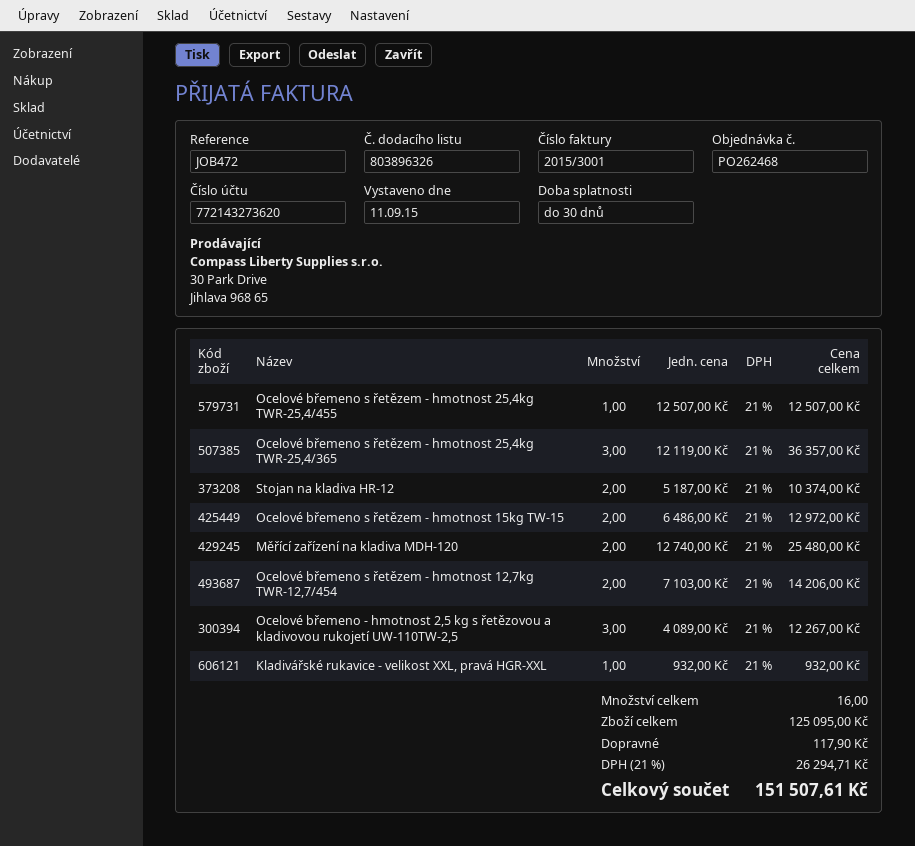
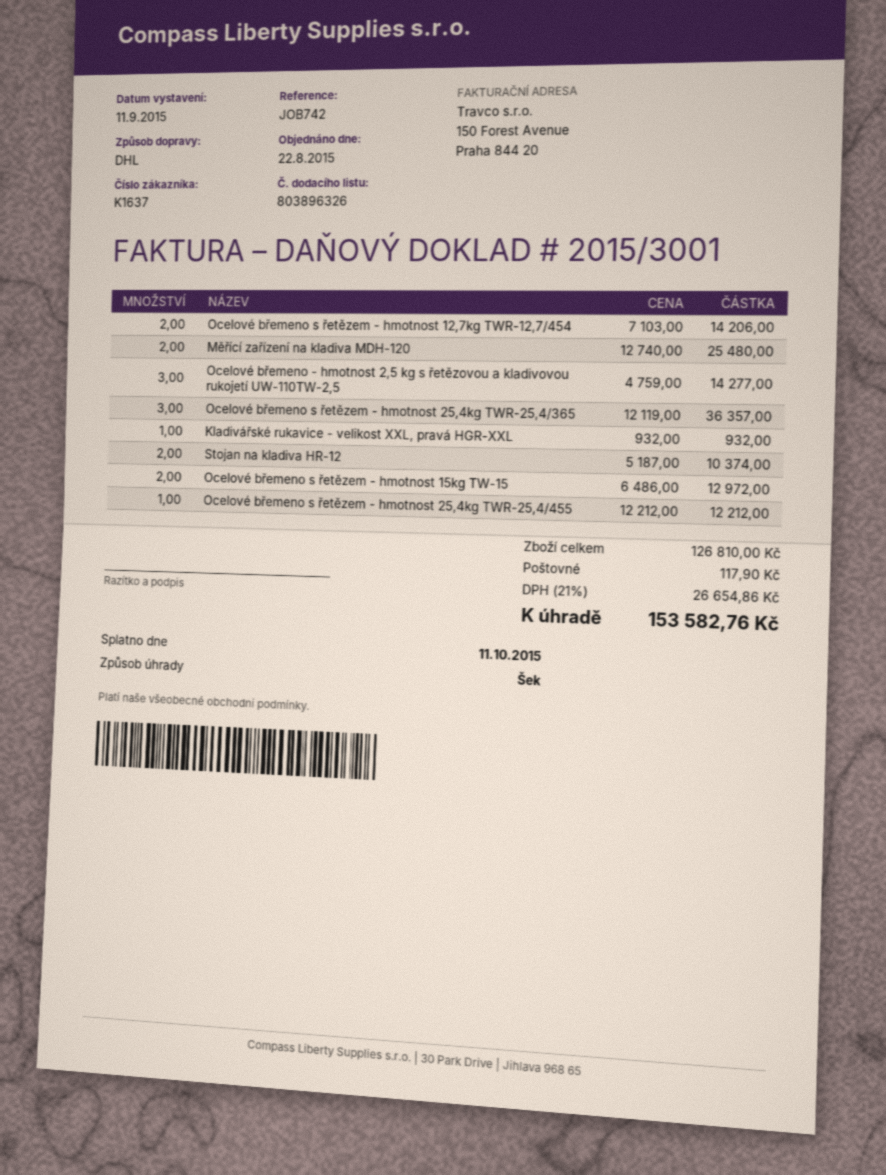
reference: JOB472 -> JOB742
Ocelové břemeno s řetězem - hmotnost 25,4kg TWR-25,4/455: 1 x 12507.00 = 12507.00 -> 1 x 12212.00 = 12212.00
Ocelové břemeno - hmotnost 2,5 kg s řetězovou a kladivovou rukojetí UW-110TW-2,5: 3 x 4089.00 = 12267.00 -> 3 x 4759.00 = 14277.00
subtotal: 125095.00 -> 126810.00
tax: 21% = 26294.71 -> 21% = 26654.86
total: 151507.61 -> 153582.76

